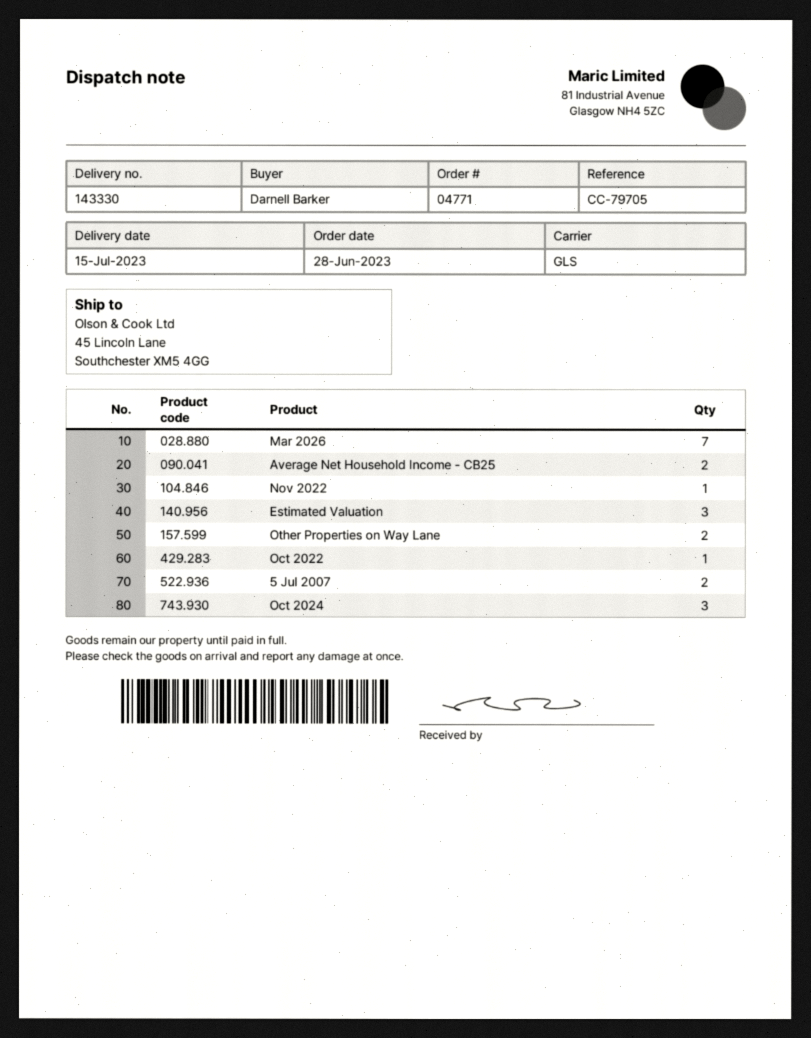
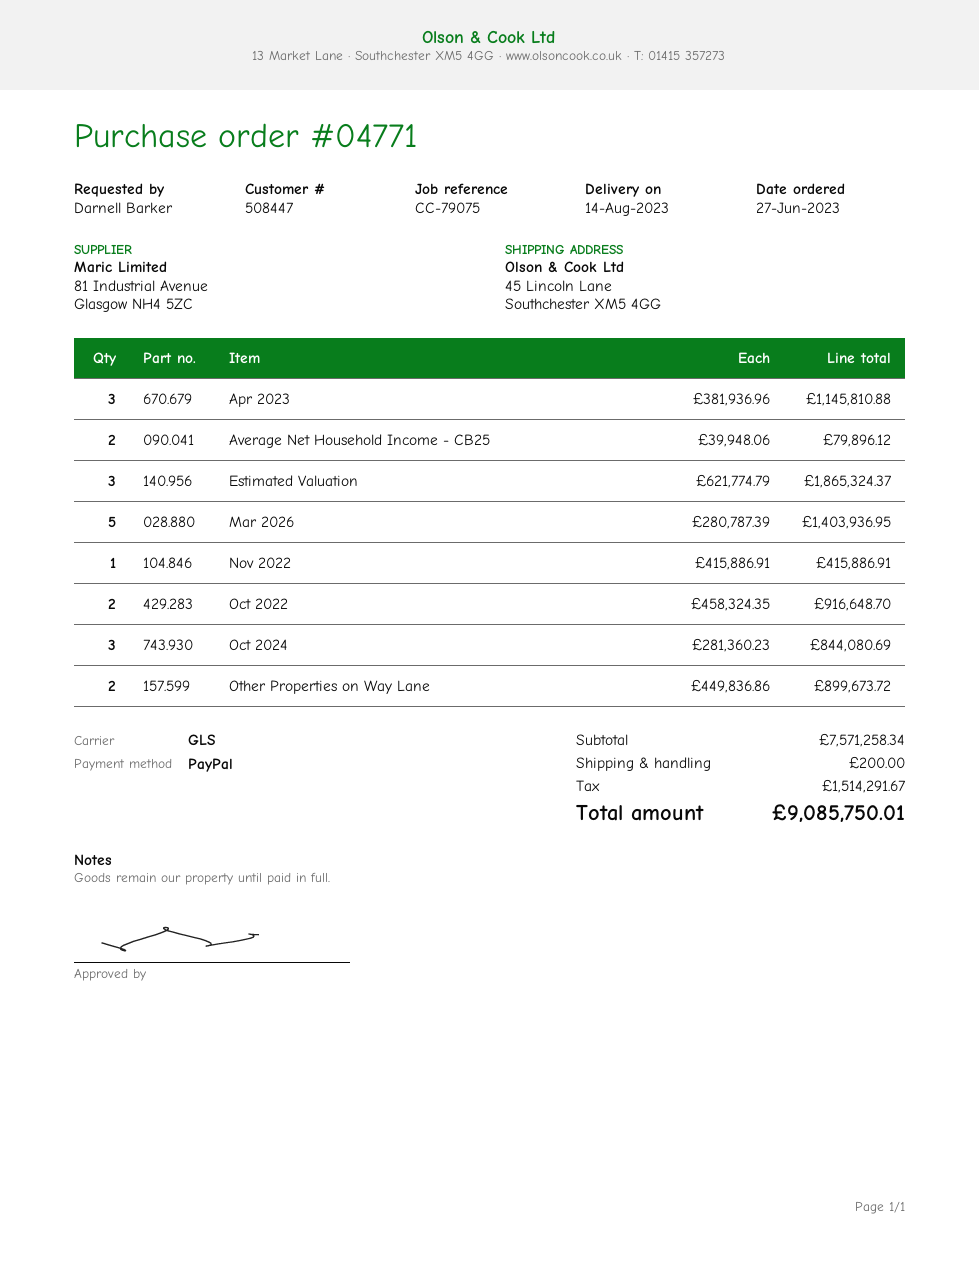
order date: 2023-06-28 -> 2023-06-27
delivery date: 2023-07-15 -> 2023-08-14
reference: CC-79705 -> CC-79075
Mar 2026: 7 -> 5
Oct 2022: 1 -> 2
5 Jul 2007: 2 -> none
Apr 2023: none -> 3

